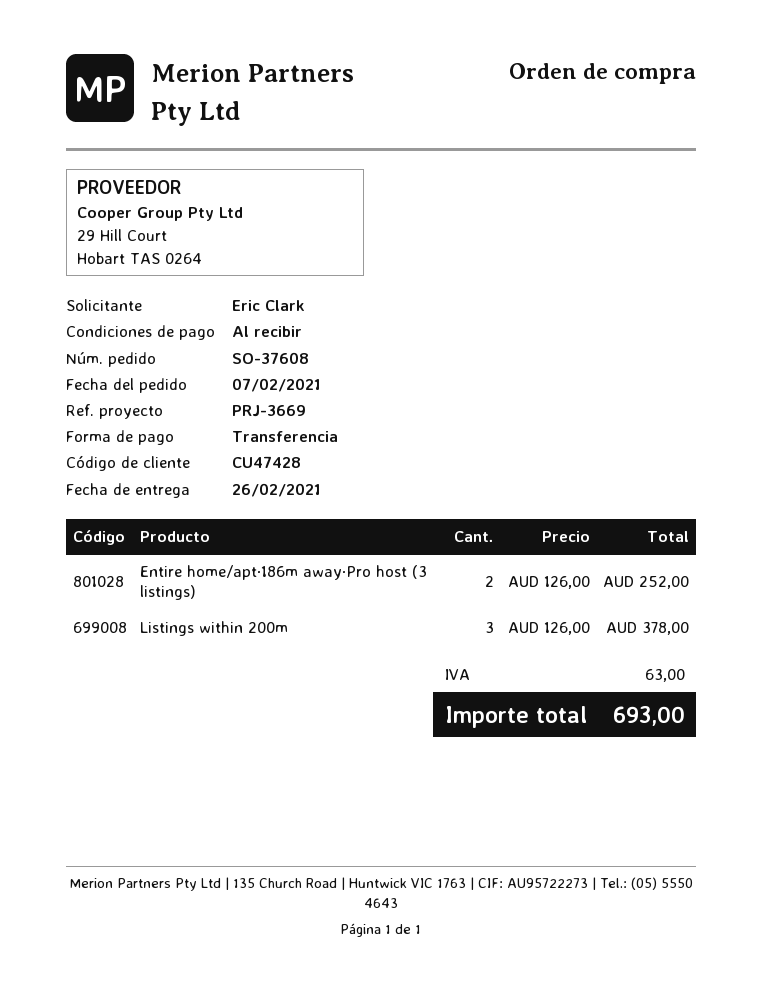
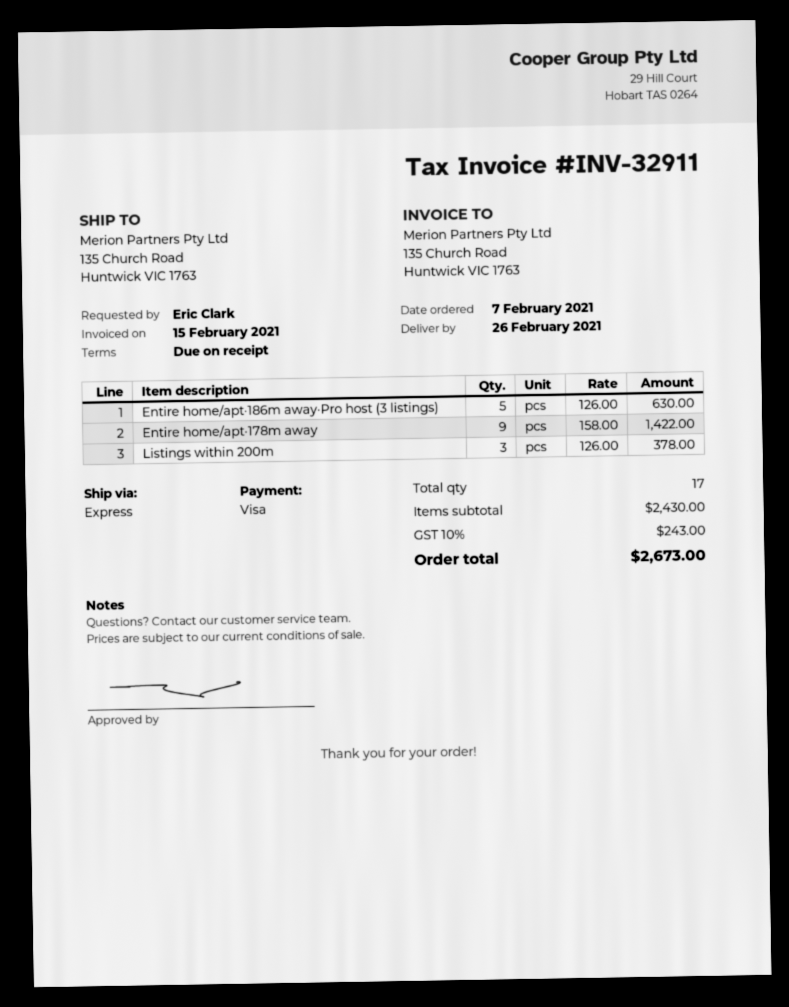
payment method: bank transfer -> Visa
Entire home/apt·186m away·Pro host (3 listings): 2 x 126.00 = 252.00 -> 5 x 126.00 = 630.00
Entire home/apt·178m away: none -> 9 x 158.00 = 1422.00
tax: 63.00 -> 243.00
total: 693.00 -> 2673.00

